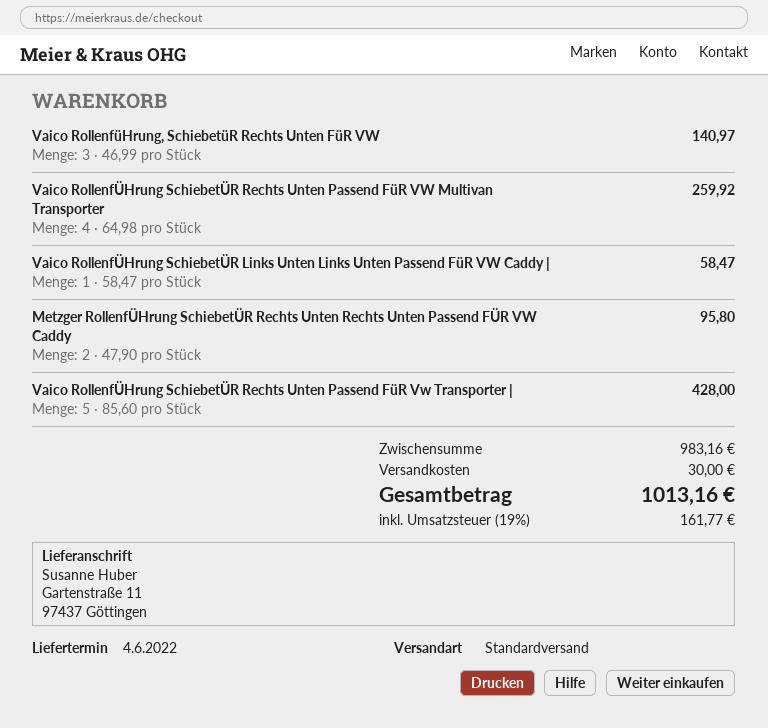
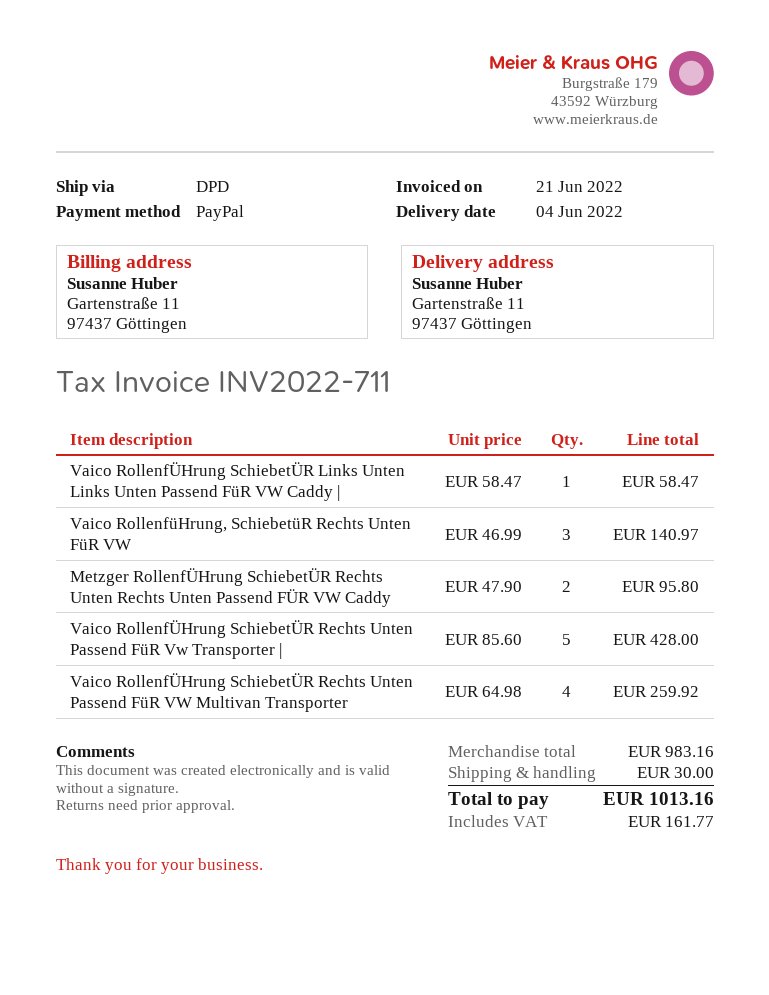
shipping method: standard -> DPD

